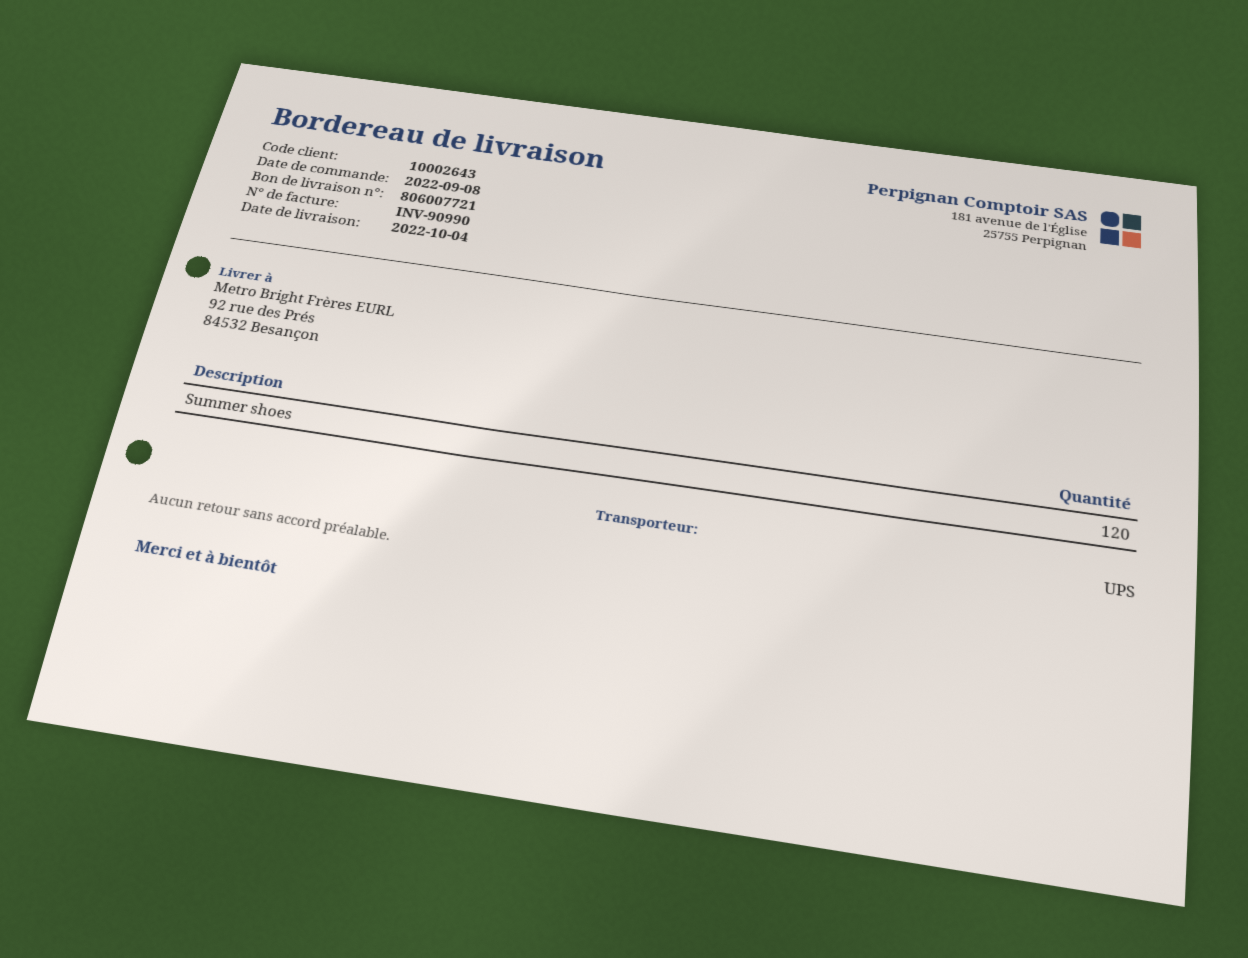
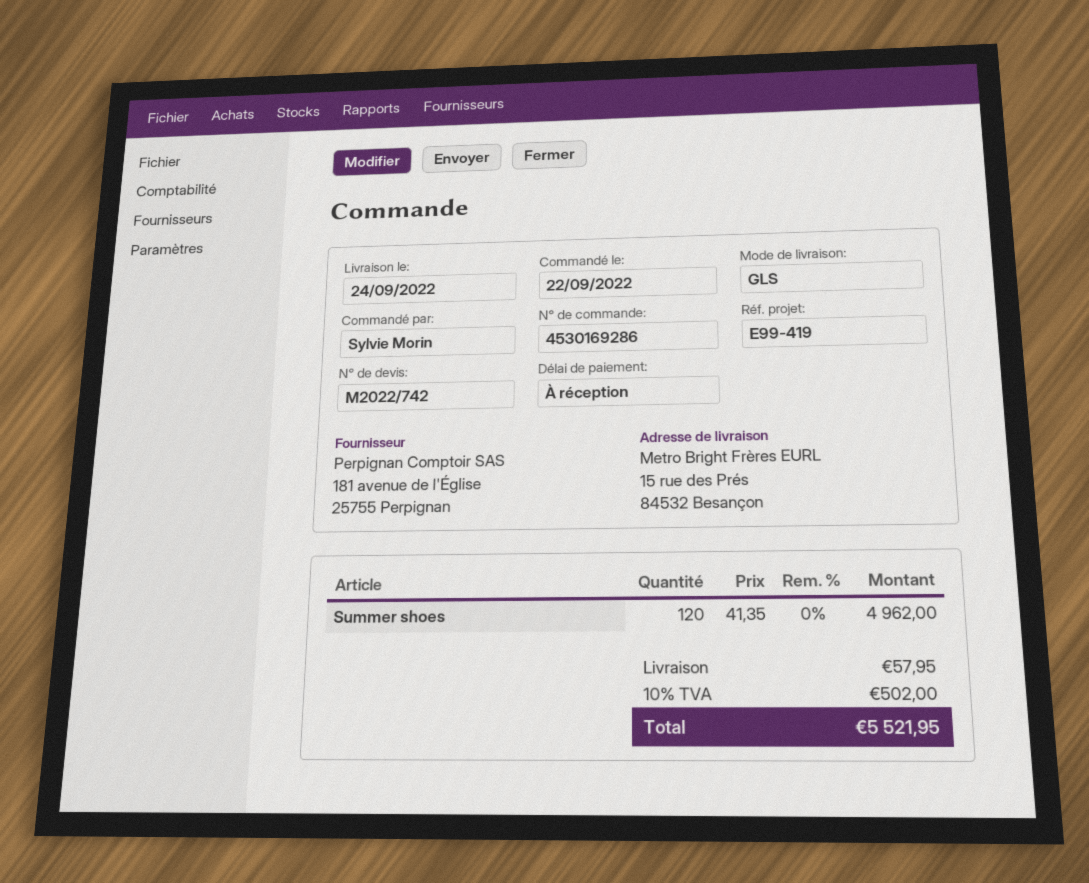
order date: 2022-09-08 -> 2022-09-22
delivery date: 2022-10-04 -> 2022-09-24
shipping method: UPS -> GLS
ship to: 92 rue des Prés, 84532 Besançon -> 15 rue des Prés, 84532 Besançon

